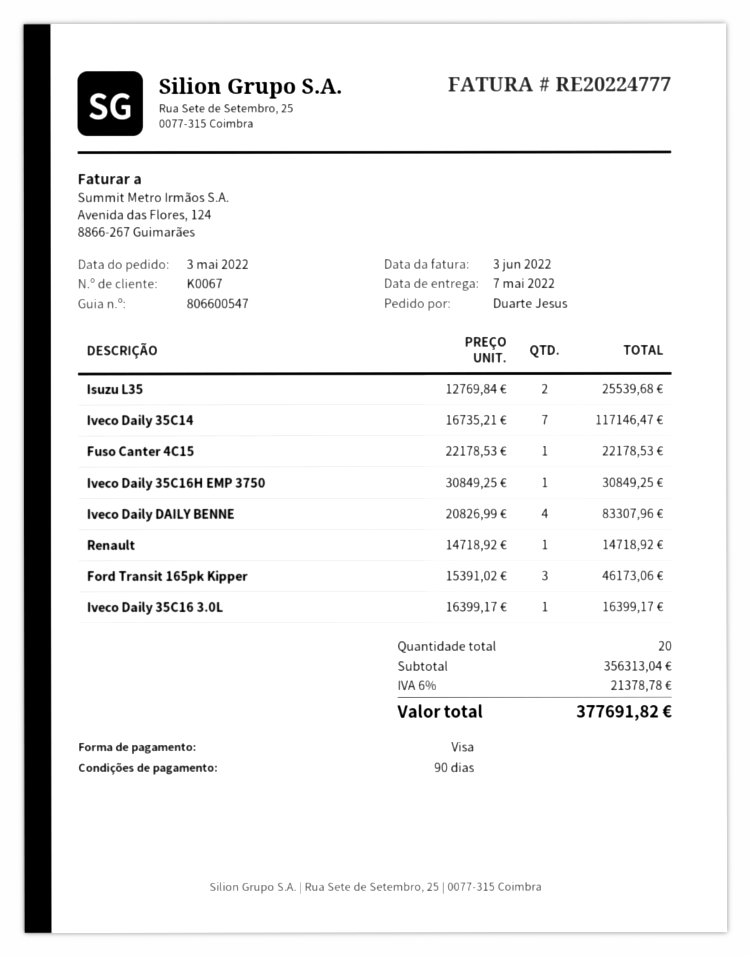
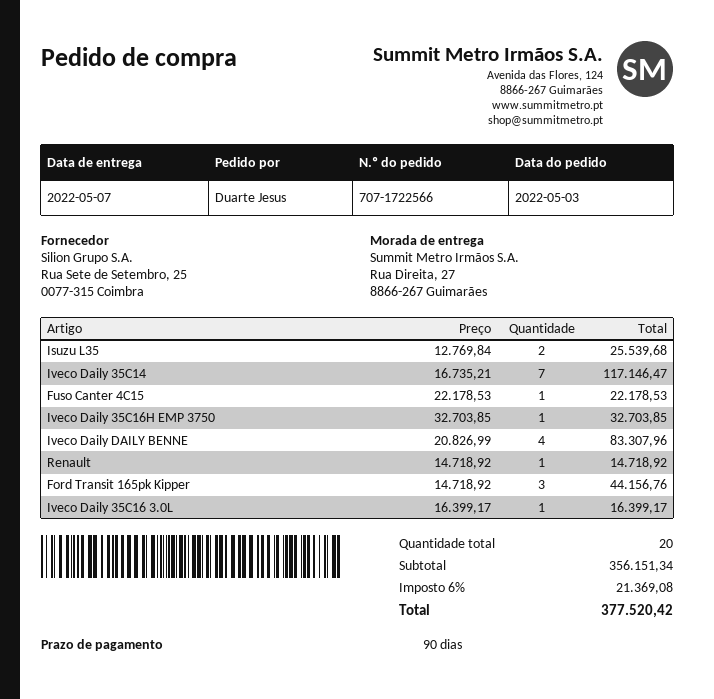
Iveco Daily 35C16H EMP 3750: 1 x 30849.25 = 30849.25 -> 1 x 32703.85 = 32703.85
Ford Transit 165pk Kipper: 3 x 15391.02 = 46173.06 -> 3 x 14718.92 = 44156.76
subtotal: 356313.04 -> 356151.34
tax: 6% = 21378.78 -> 6% = 21369.08
total: 377691.82 -> 377520.42

